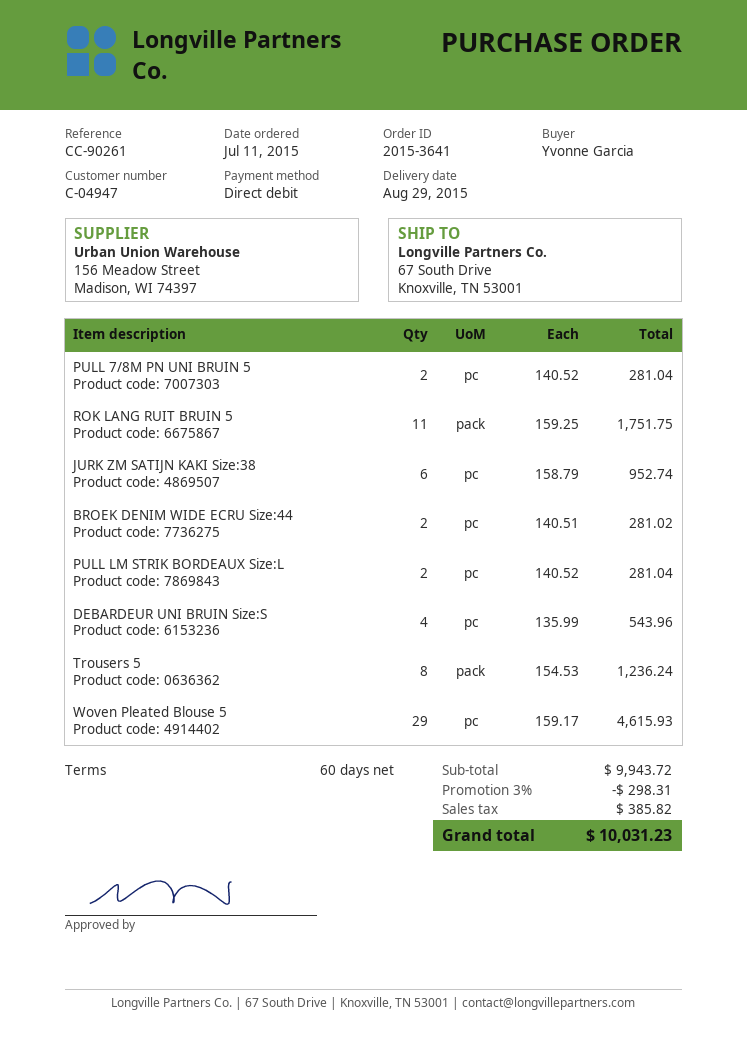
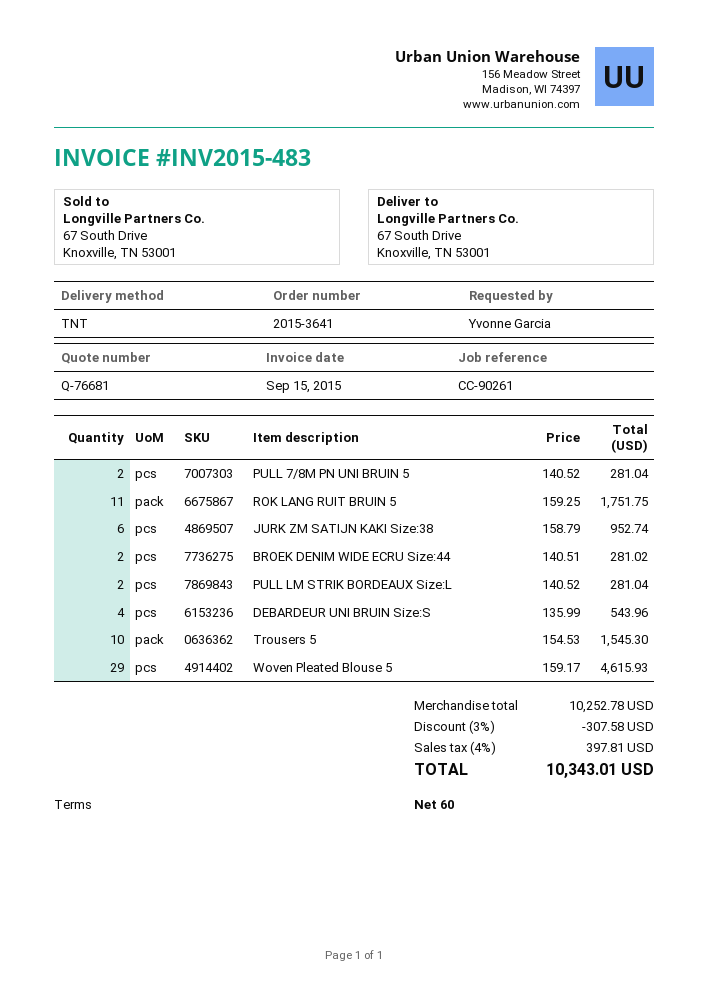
Trousers 5: 8 x 154.53 = 1236.24 -> 10 x 154.53 = 1545.30
subtotal: 9943.72 -> 10252.78
discount: 3% = 298.31 -> 3% = 307.58
tax: 385.82 -> 397.81
total: 10031.23 -> 10343.01

